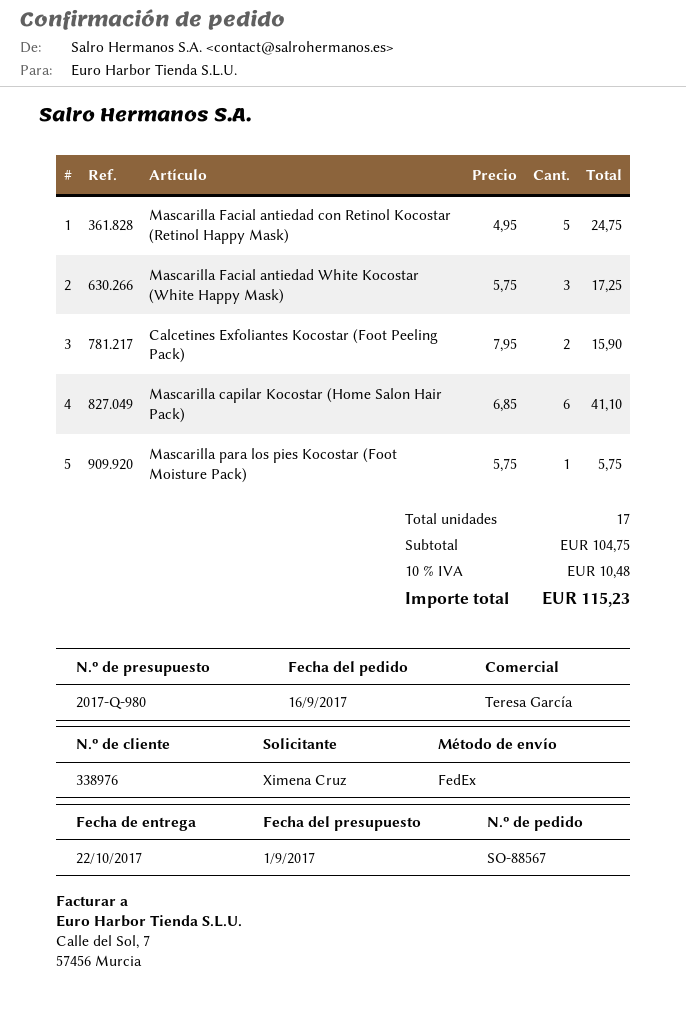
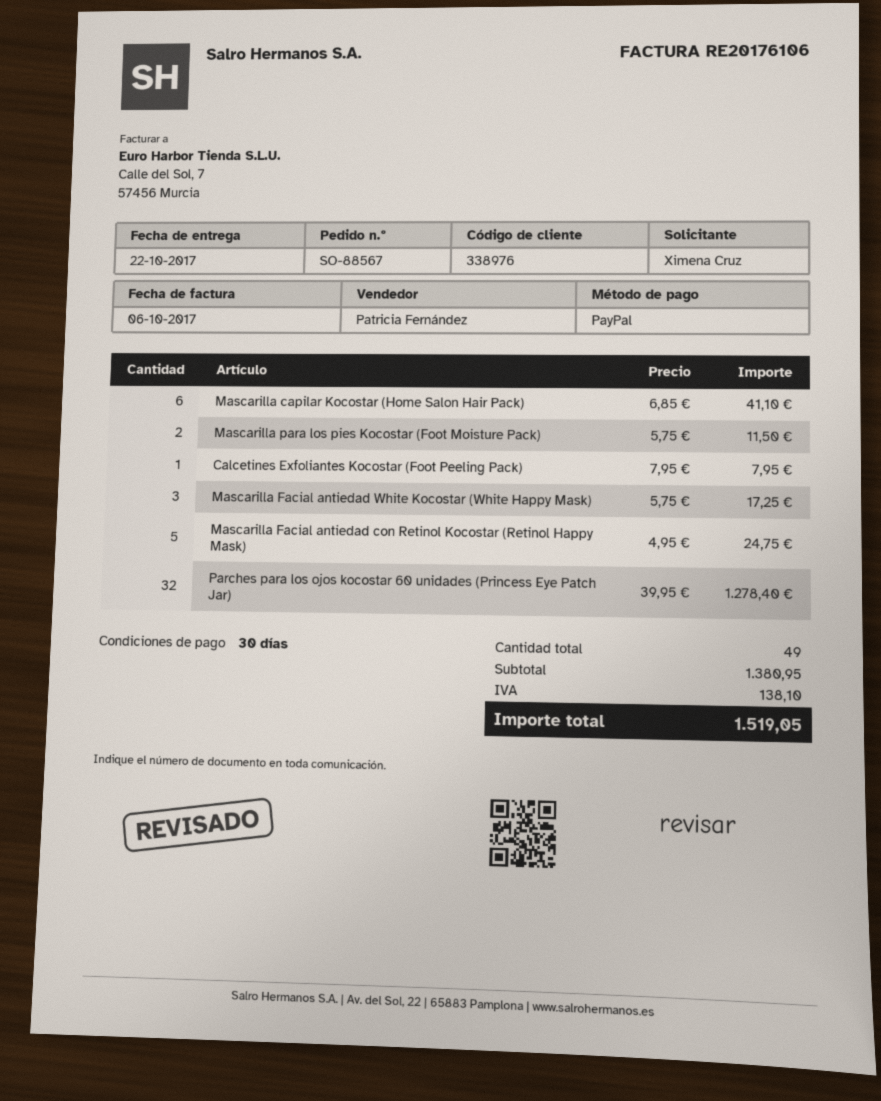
sales rep: Teresa García -> Patricia Fernández
Calcetines Exfoliantes Kocostar (Foot Peeling Pack): 2 x 7.95 = 15.90 -> 1 x 7.95 = 7.95
Mascarilla para los pies Kocostar (Foot Moisture Pack): 1 x 5.75 = 5.75 -> 2 x 5.75 = 11.50
Parches para los ojos kocostar 60 unidades (Princess Eye Patch Jar): none -> 32 x 39.95 = 1278.40
total quantity: 17 -> 49
subtotal: 104.75 -> 1380.95
tax: 10.48 -> 138.10
total: 115.23 -> 1519.05

